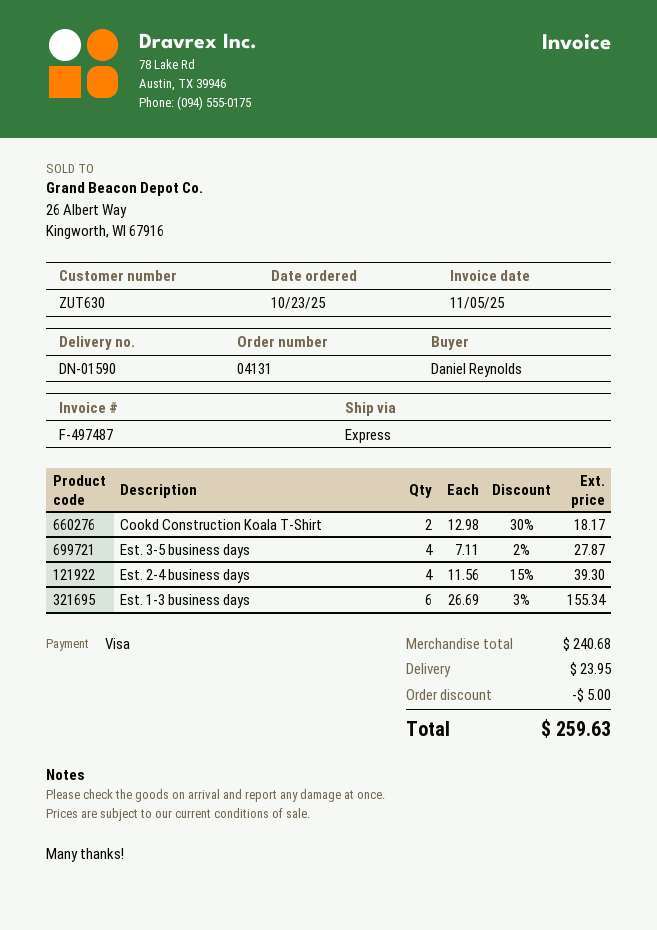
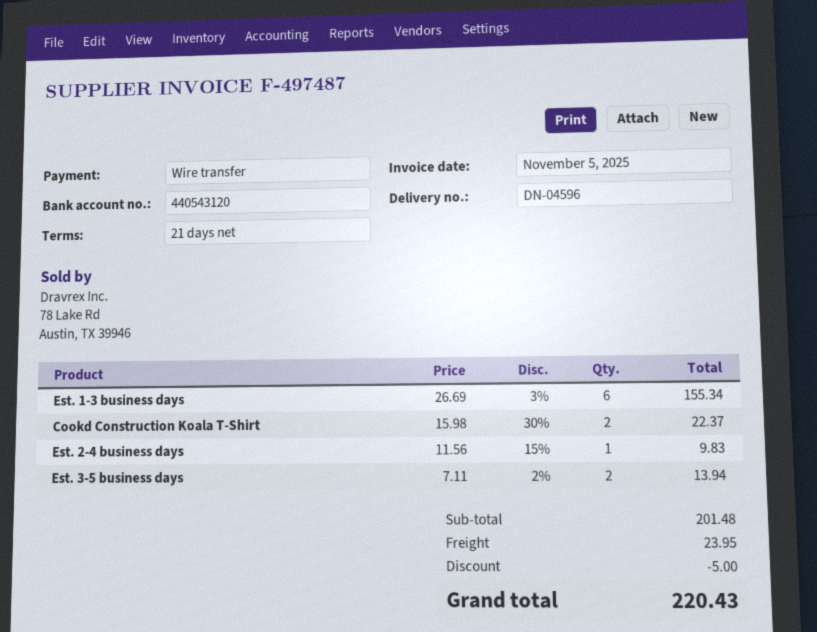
delivery note number: DN-01590 -> DN-04596
payment method: Visa -> bank transfer
Cookd Construction Koala T-Shirt: 2 x 12.98 - 30% = 18.17 -> 2 x 15.98 - 30% = 22.37
Est. 3-5 business days: 4 x 7.11 - 2% = 27.87 -> 2 x 7.11 - 2% = 13.94
Est. 2-4 business days: 4 x 11.56 - 15% = 39.30 -> 1 x 11.56 - 15% = 9.83
subtotal: 240.68 -> 201.48
total: 259.63 -> 220.43

